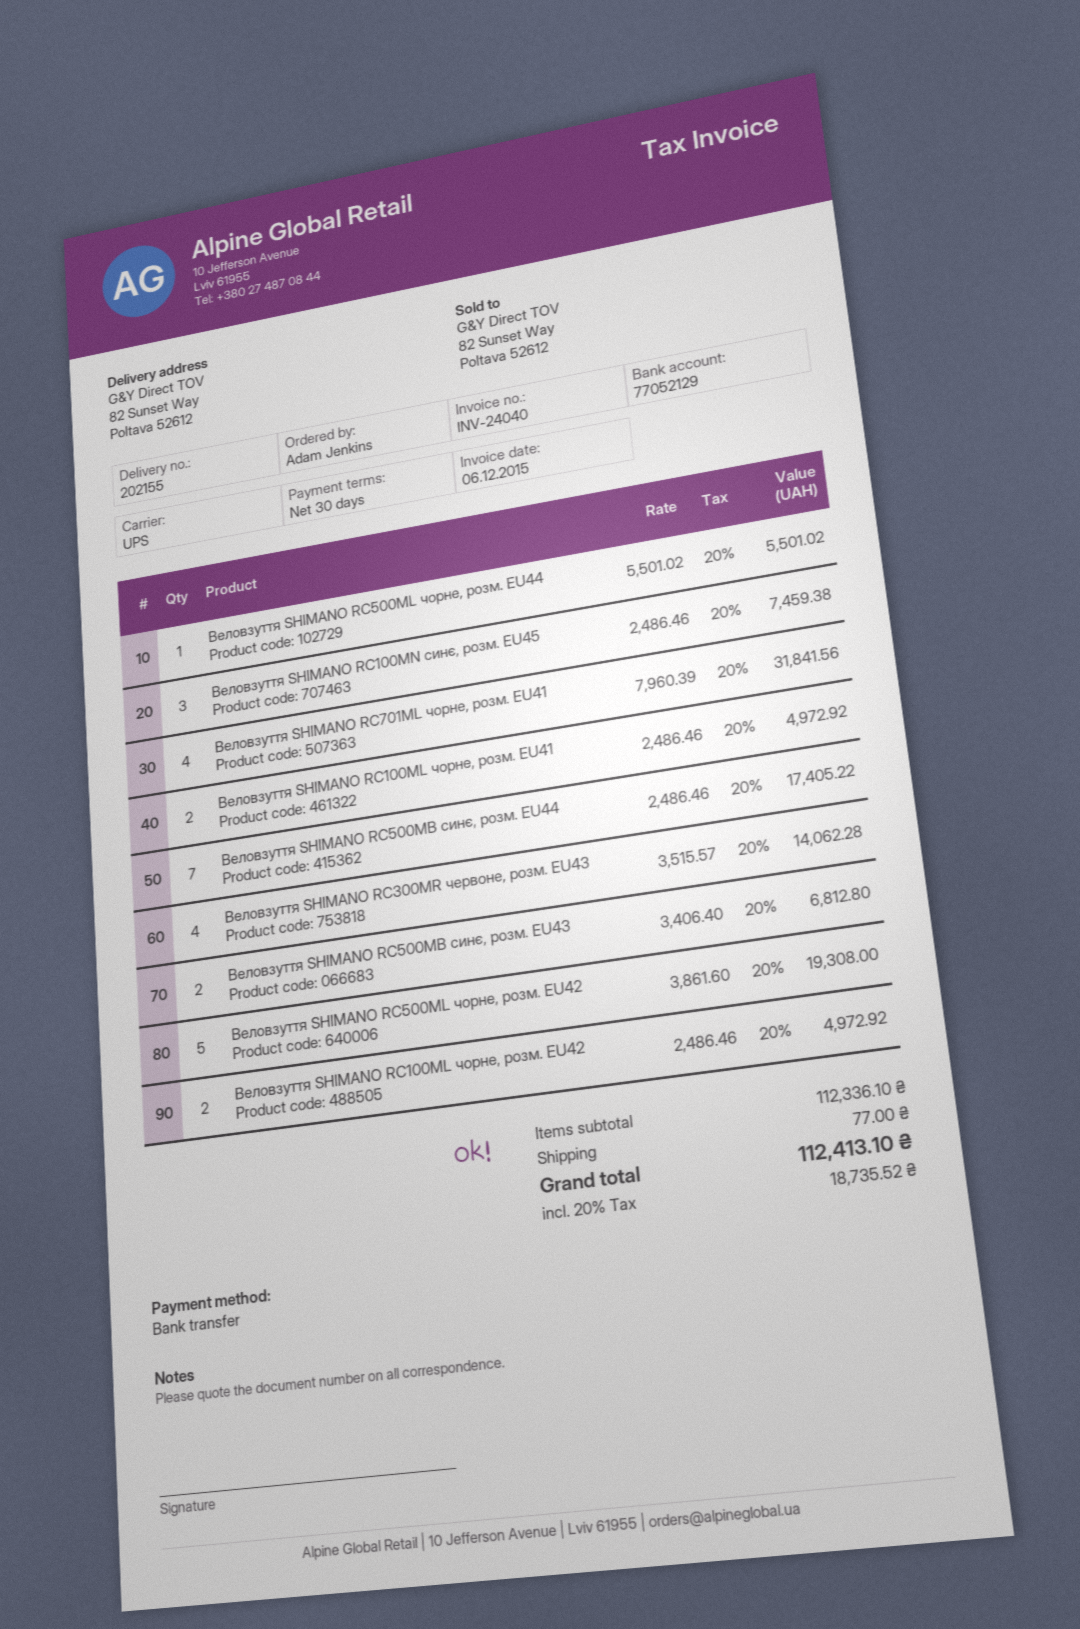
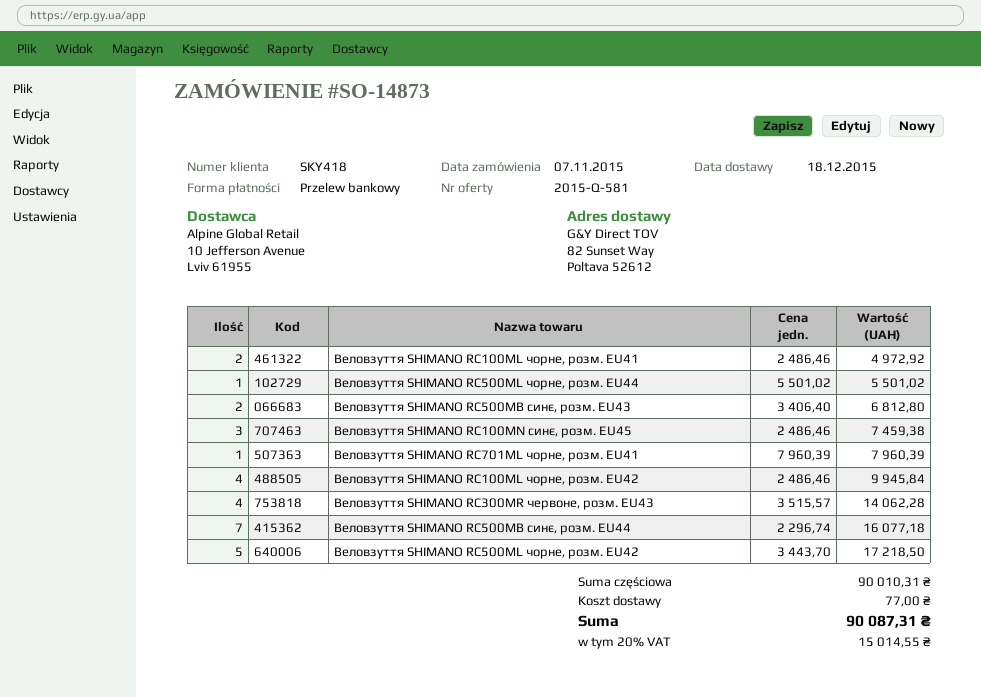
Веловзуття SHIMANO RC701ML чорне, розм. EU41: 4 x 7960.39 = 31841.56 -> 1 x 7960.39 = 7960.39
Веловзуття SHIMANO RC500MB синє, розм. EU44: 7 x 2486.46 = 17405.22 -> 7 x 2296.74 = 16077.18
Веловзуття SHIMANO RC500ML чорне, розм. EU42: 5 x 3861.60 = 19308.00 -> 5 x 3443.70 = 17218.50
Веловзуття SHIMANO RC100ML чорне, розм. EU42: 2 x 2486.46 = 4972.92 -> 4 x 2486.46 = 9945.84
subtotal: 112336.10 -> 90010.31
tax: 20% = 18735.52 -> 20% = 15014.55
total: 112413.10 -> 90087.31

